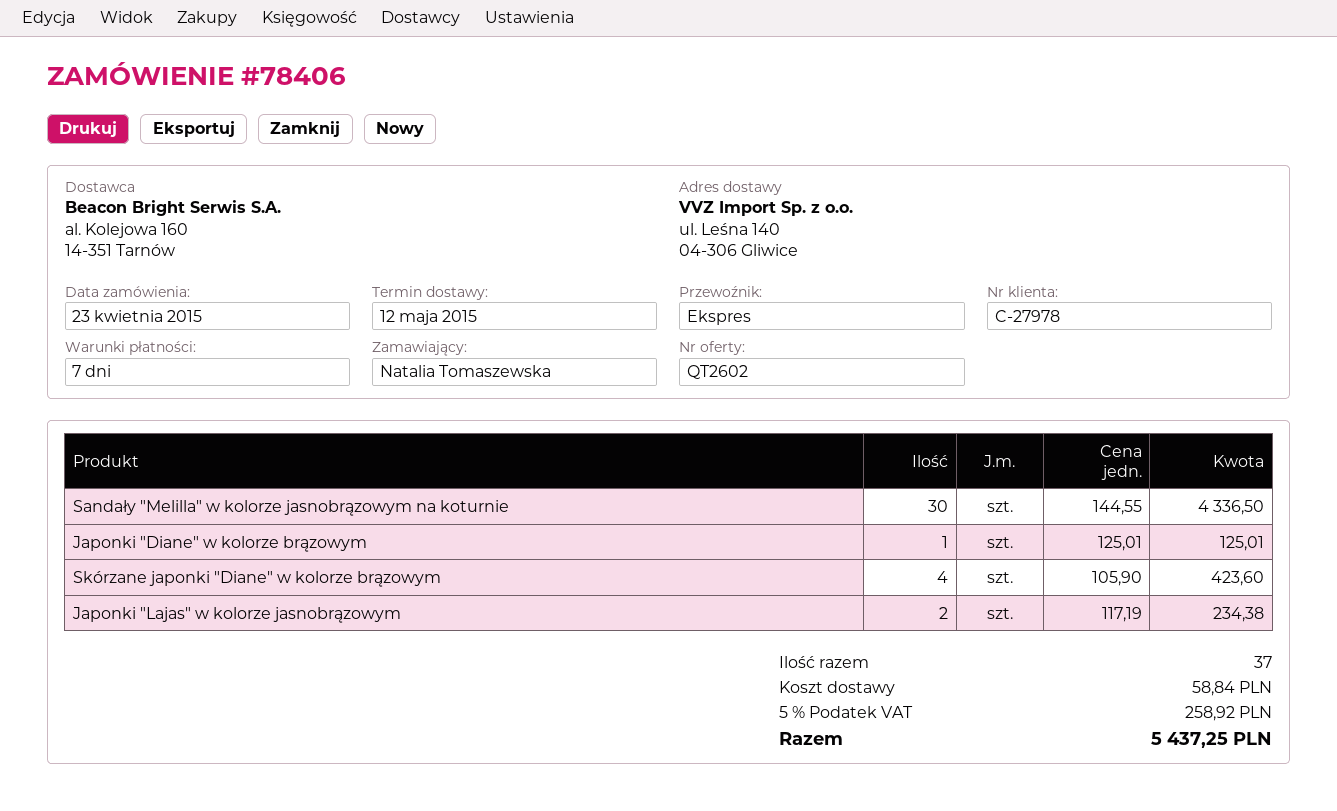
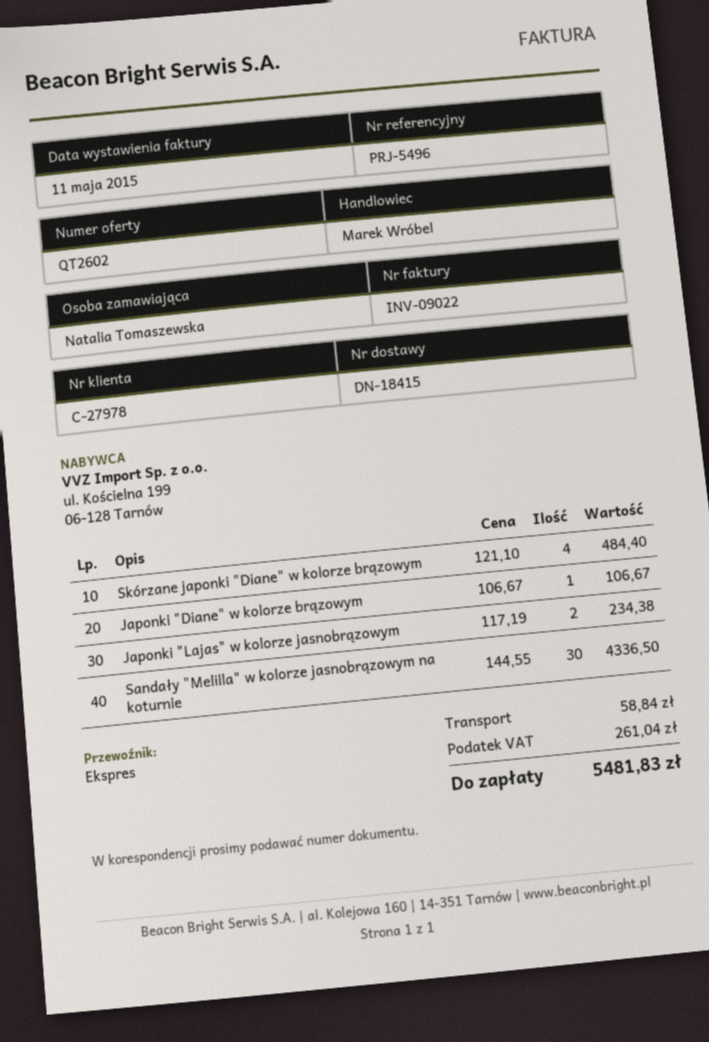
Japonki "Diane" w kolorze brązowym: 1 x 125.01 = 125.01 -> 1 x 106.67 = 106.67
Skórzane japonki "Diane" w kolorze brązowym: 4 x 105.90 = 423.60 -> 4 x 121.10 = 484.40
tax: 258.92 -> 261.04
total: 5437.25 -> 5481.83

